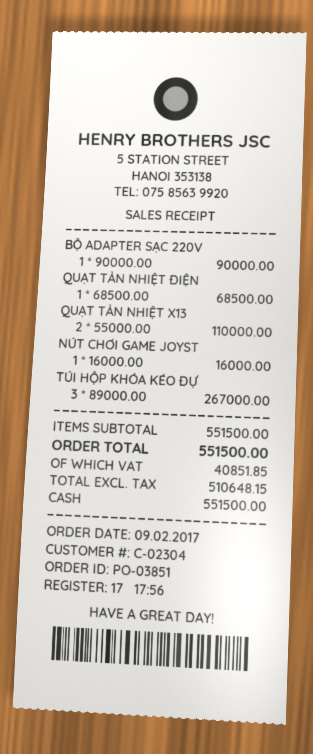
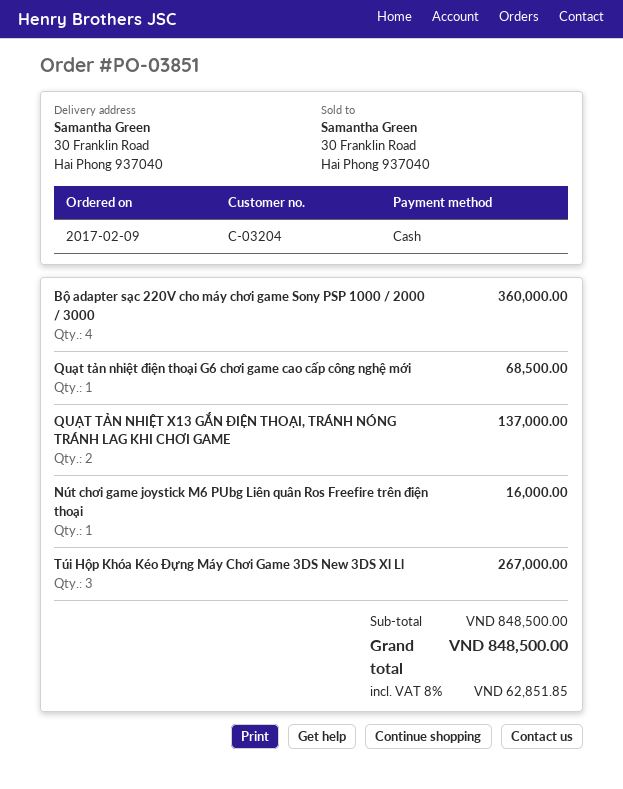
customer number: C-02304 -> C-03204
BỘ ADAPTER SẠC 220V: 1 for 90000.00 -> 4 for 360000.00
QUẠT TẢN NHIỆT X13: 2 for 110000.00 -> 2 for 137000.00
subtotal: 551500.00 -> 848500.00
tax: 40851.85 -> 62851.85
total: 551500.00 -> 848500.00

